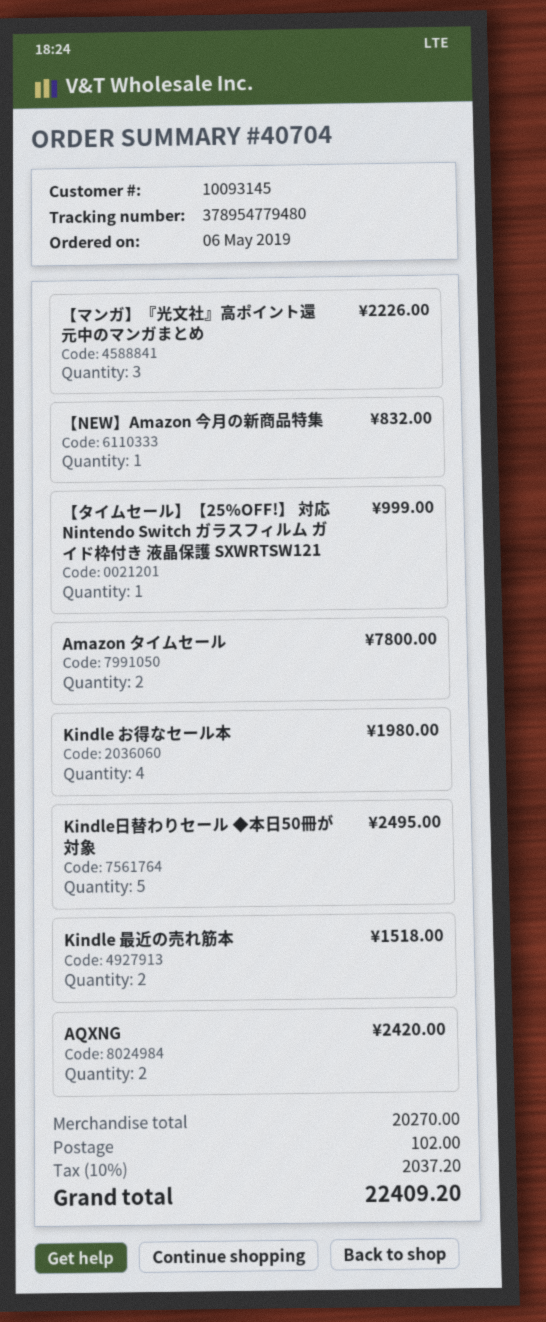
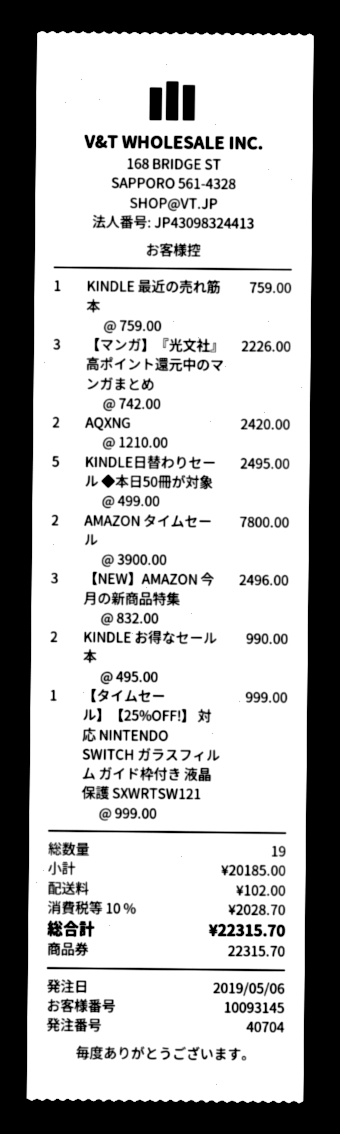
【NEW】Amazon 今月の新商品特集: 1 for 832.00 -> 3 for 2496.00
Kindle お得なセール本: 4 for 1980.00 -> 2 for 990.00
Kindle 最近の売れ筋本: 2 for 1518.00 -> 1 for 759.00
subtotal: 20270.00 -> 20185.00
tax: 10% = 2037.20 -> 10% = 2028.70
total: 22409.20 -> 22315.70

